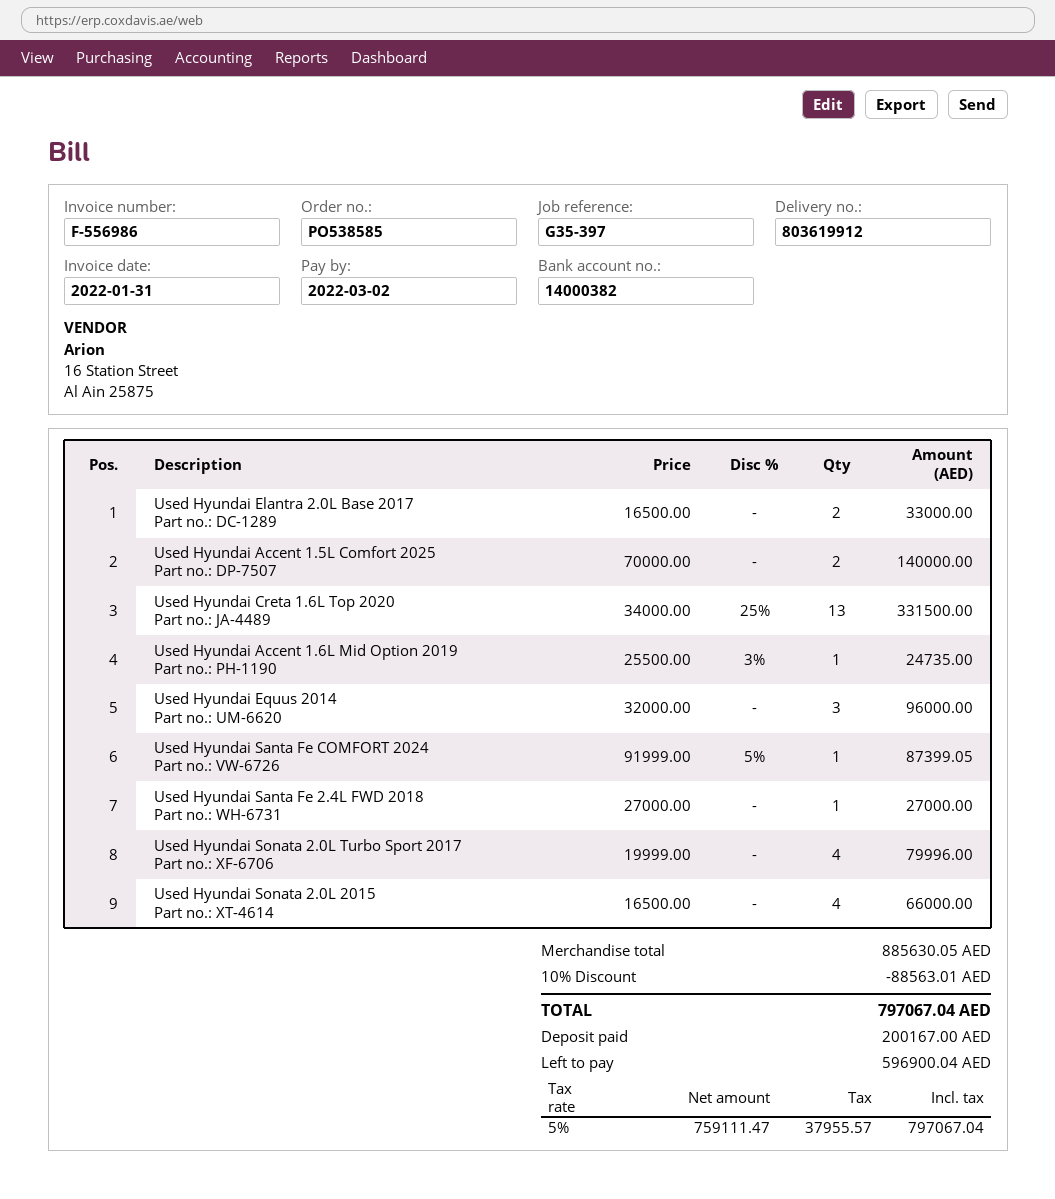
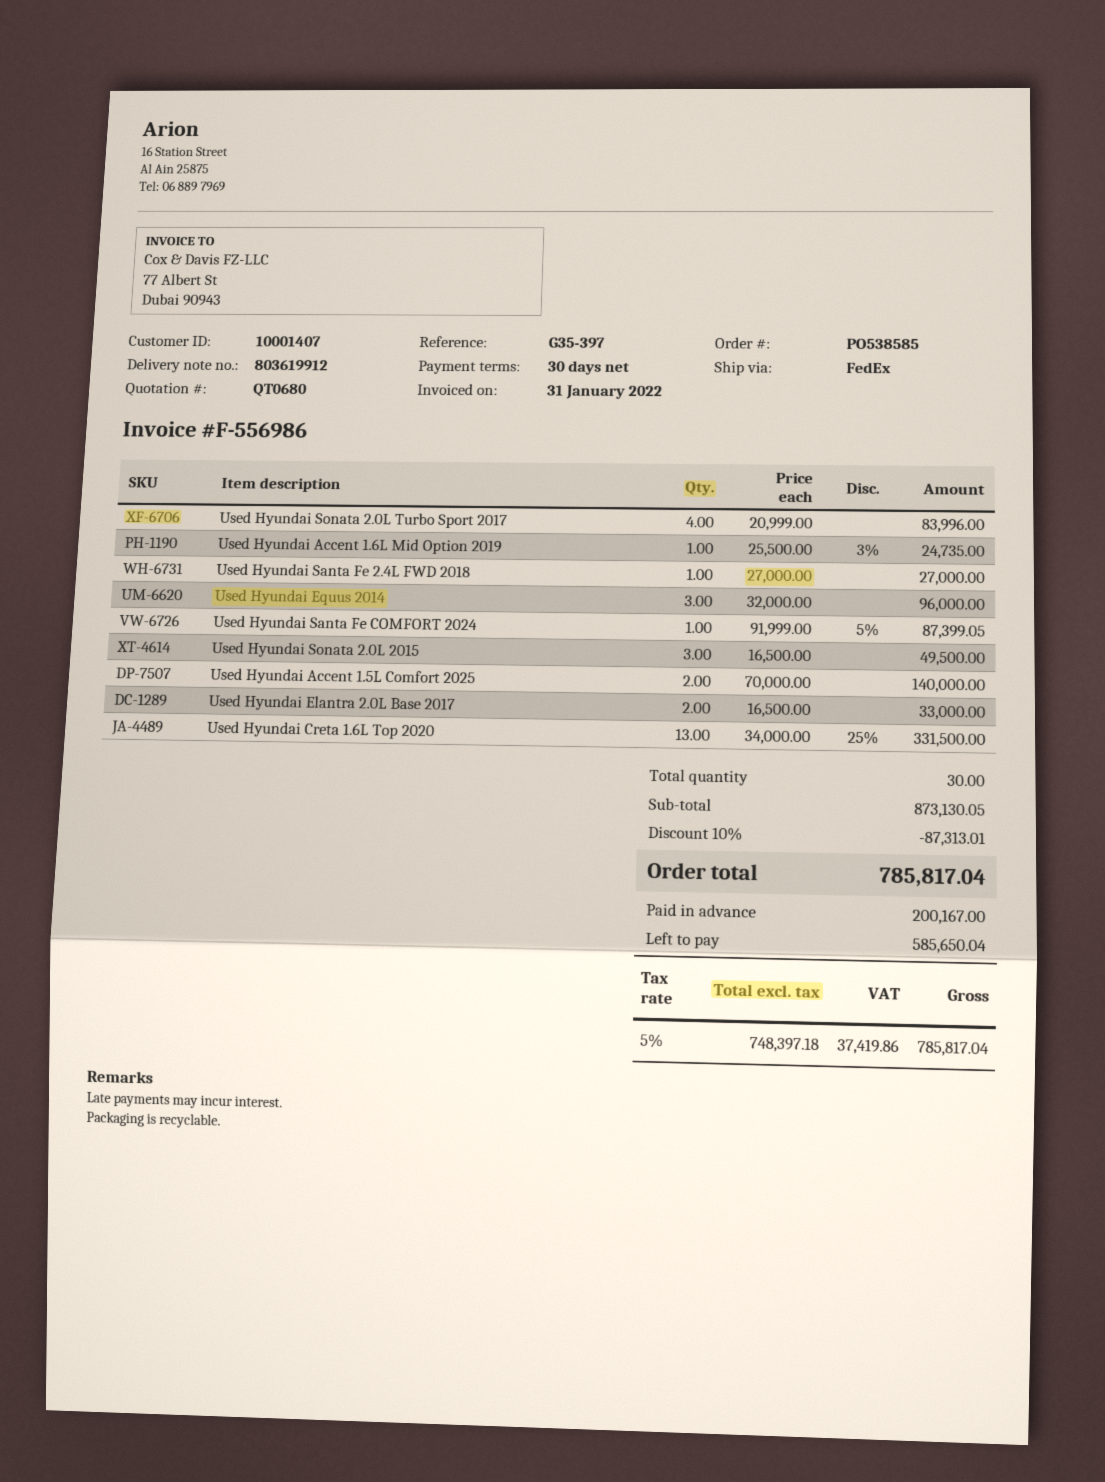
Used Hyundai Sonata 2.0L Turbo Sport 2017: 4 x 19999.00 = 79996.00 -> 4 x 20999.00 = 83996.00
Used Hyundai Sonata 2.0L 2015: 4 x 16500.00 = 66000.00 -> 3 x 16500.00 = 49500.00
subtotal: 885630.05 -> 873130.05
discount: 10% = 88563.01 -> 10% = 87313.01
net: 759111.47 -> 748397.18
tax: 5% = 37955.57 -> 5% = 37419.86
total: 797067.04 -> 785817.04
balance: 596900.04 -> 585650.04

